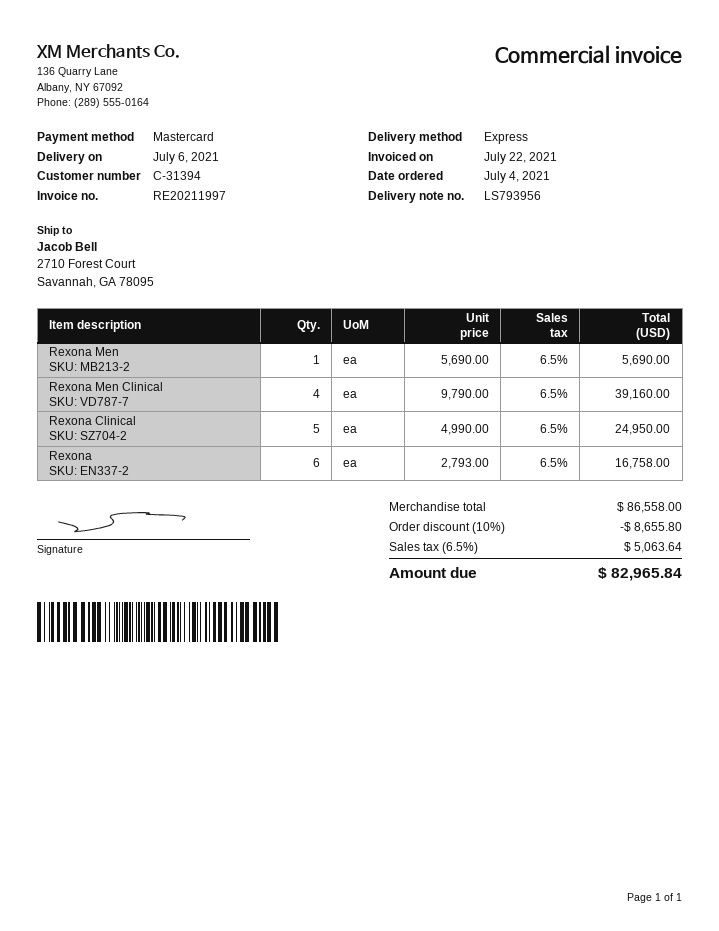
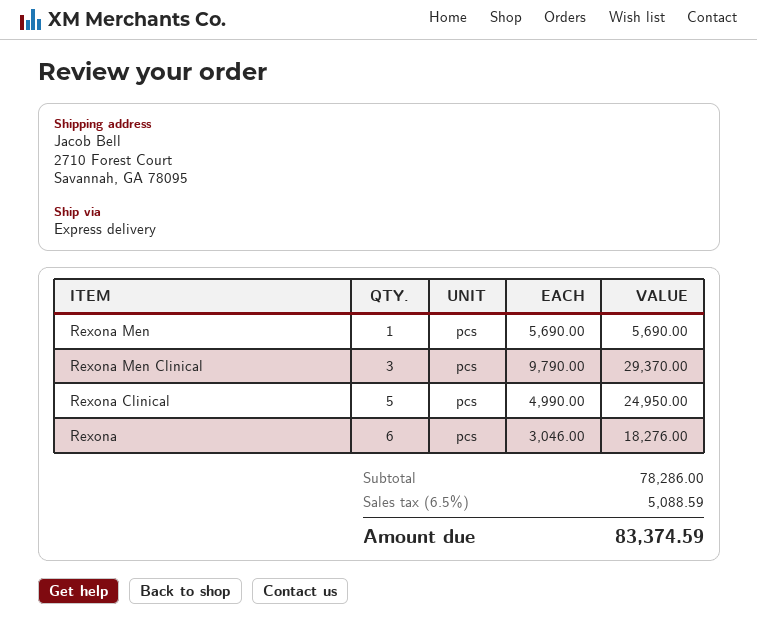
Rexona Men Clinical: 4 x 9790.00 = 39160.00 -> 3 x 9790.00 = 29370.00
Rexona: 6 x 2793.00 = 16758.00 -> 6 x 3046.00 = 18276.00
subtotal: 86558.00 -> 78286.00
discount: 10% = 8655.80 -> none
tax: 6.5% = 5063.64 -> 6.5% = 5088.59
total: 82965.84 -> 83374.59

